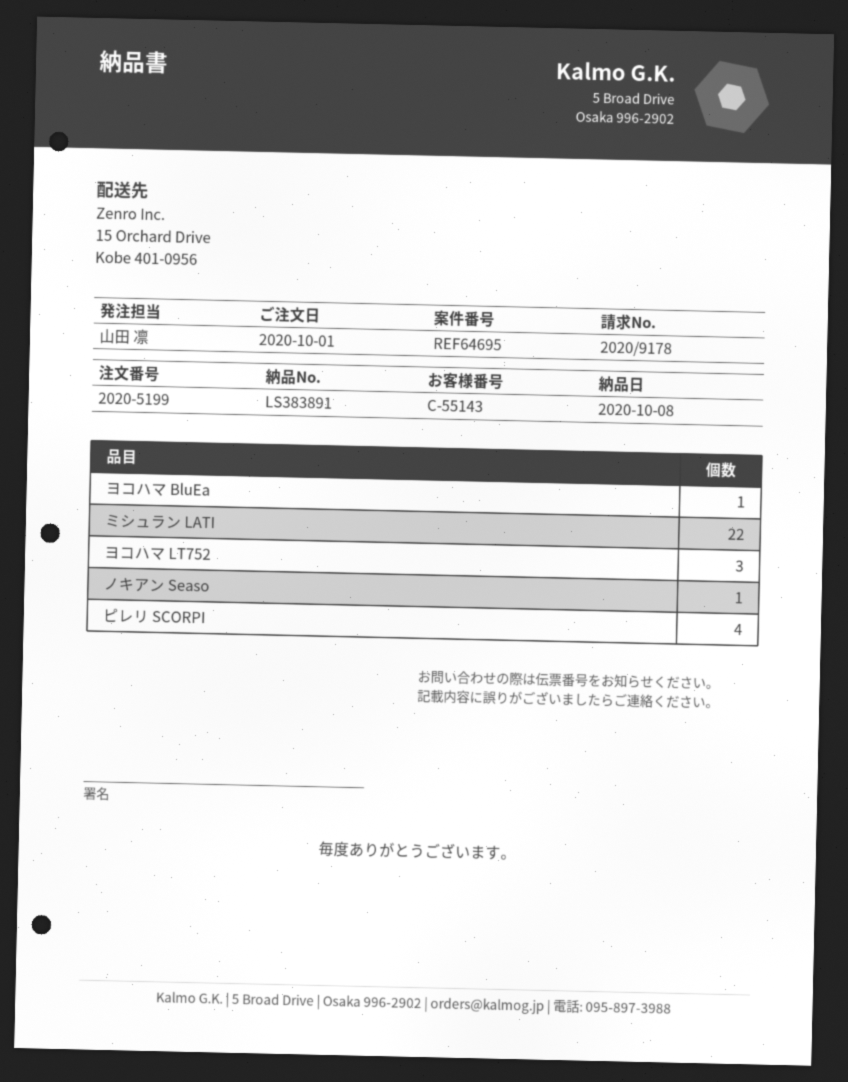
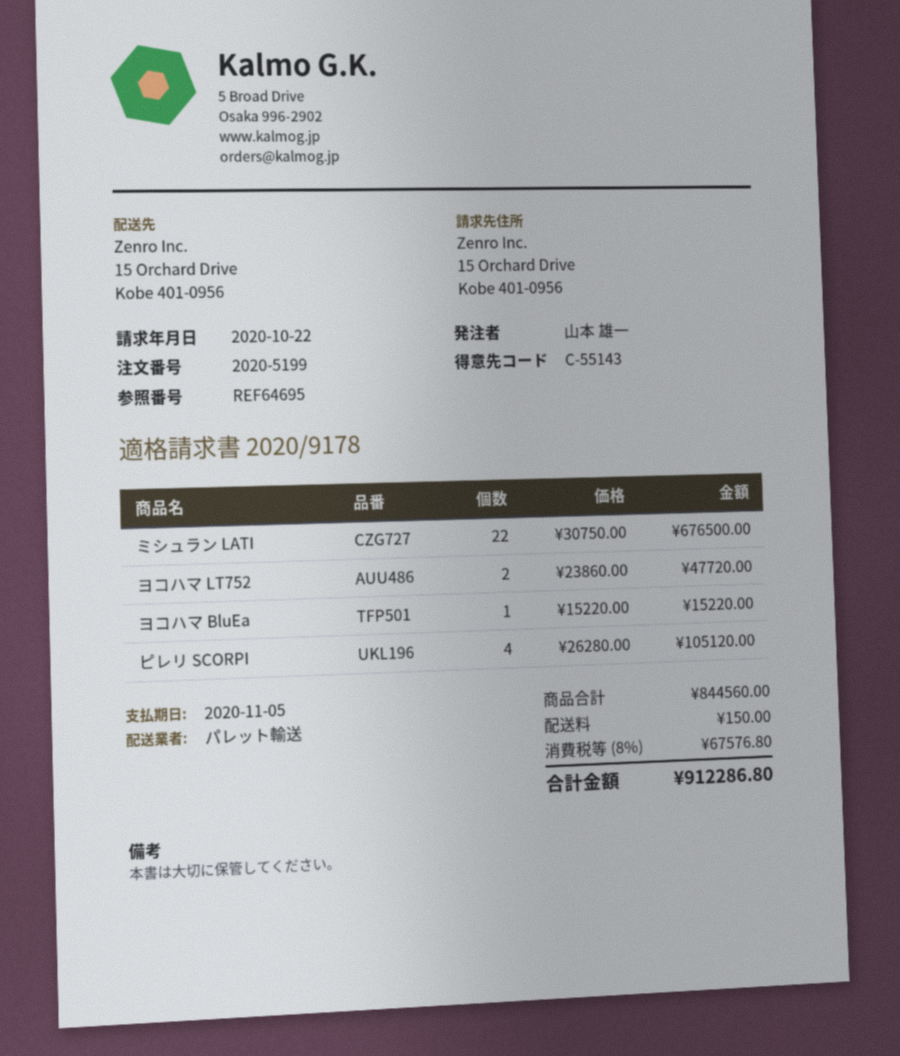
ordered by: 山田 凛 -> 山本 雄一
ヨコハマ LT752: 3 -> 2
ノキアン Seaso: 1 -> none

